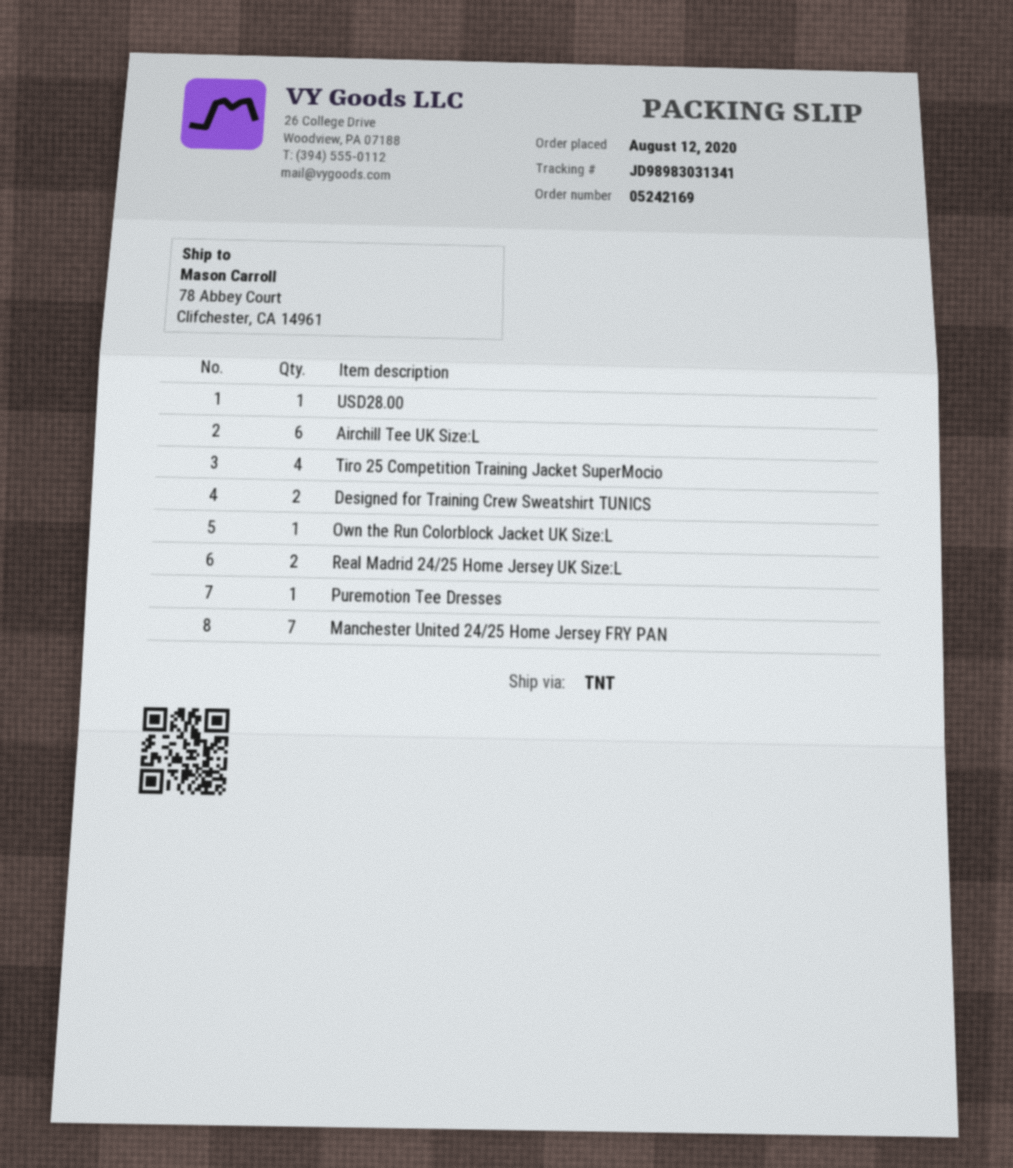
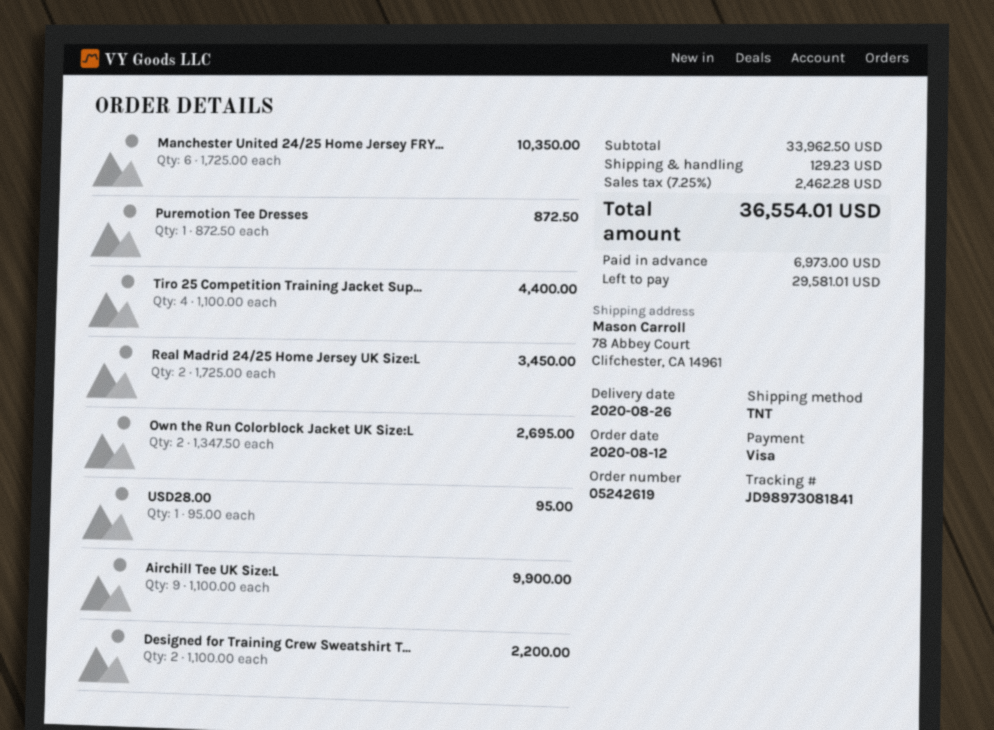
order number: 05242169 -> 05242619
tracking number: JD98983031341 -> JD98973081841
Airchill Tee UK Size:L: 6 -> 9
Own the Run Colorblock Jacket UK Size:L: 1 -> 2
Manchester United 24/25 Home Jersey FRY PAN: 7 -> 6

